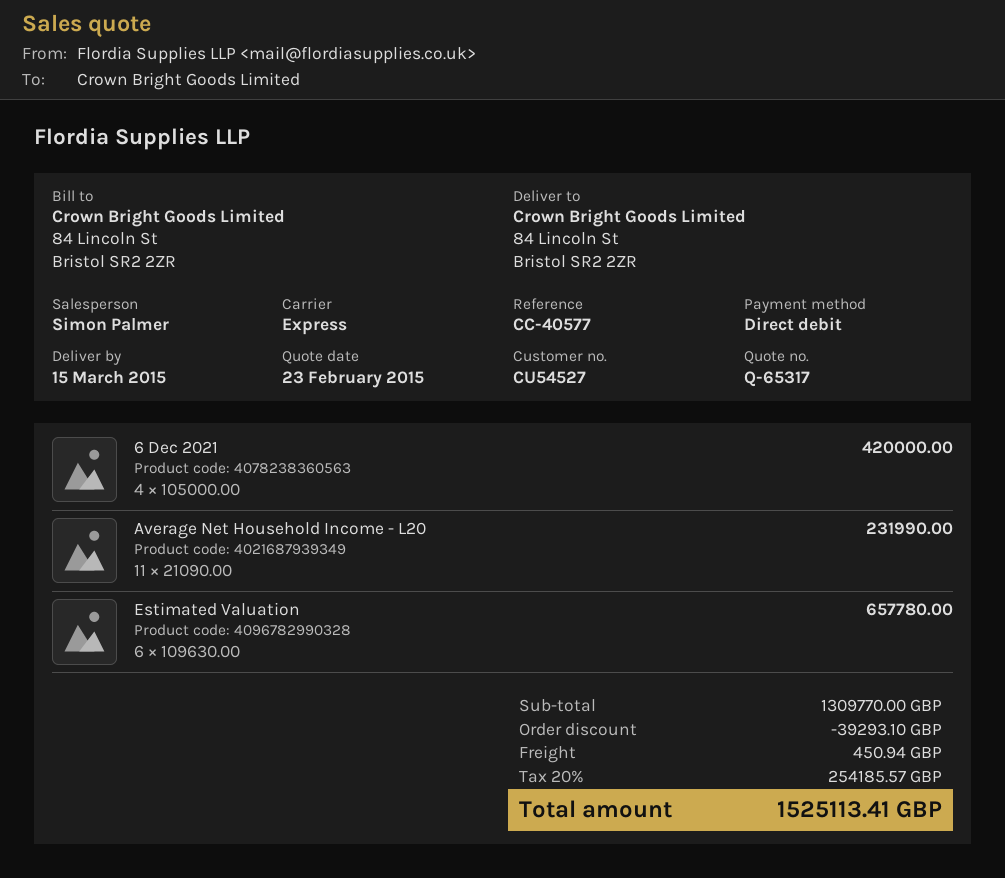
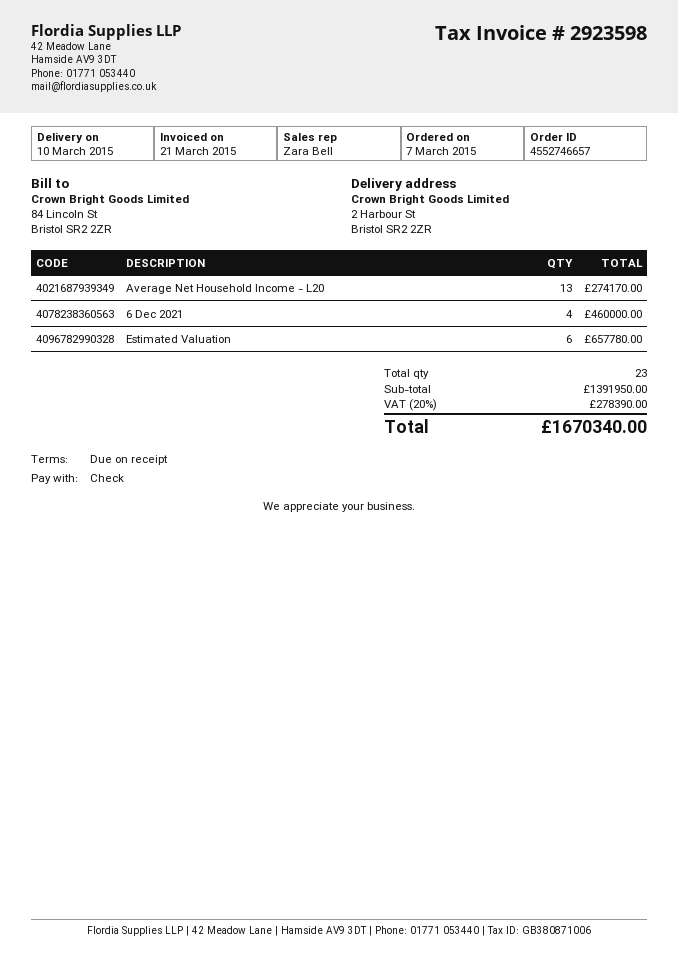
delivery date: 2015-03-15 -> 2015-03-10
sales rep: Simon Palmer -> Zara Bell
payment method: direct debit -> cheque
ship to: 84 Lincoln St, Bristol SR2 2ZR -> 2 Harbour St, Bristol SR2 2ZR
6 Dec 2021: 4 for 420000.00 -> 4 for 460000.00
Average Net Household Income - L20: 11 for 231990.00 -> 13 for 274170.00
subtotal: 1309770.00 -> 1391950.00
discount: 39293.10 -> none
shipping: 450.94 -> none
tax: 20% = 254185.57 -> 20% = 278390.00
total: 1525113.41 -> 1670340.00

